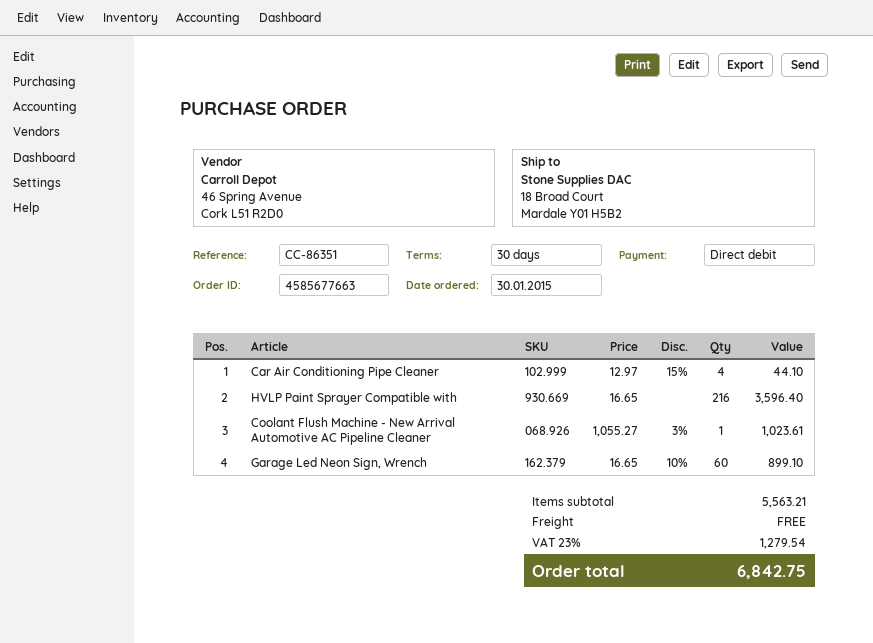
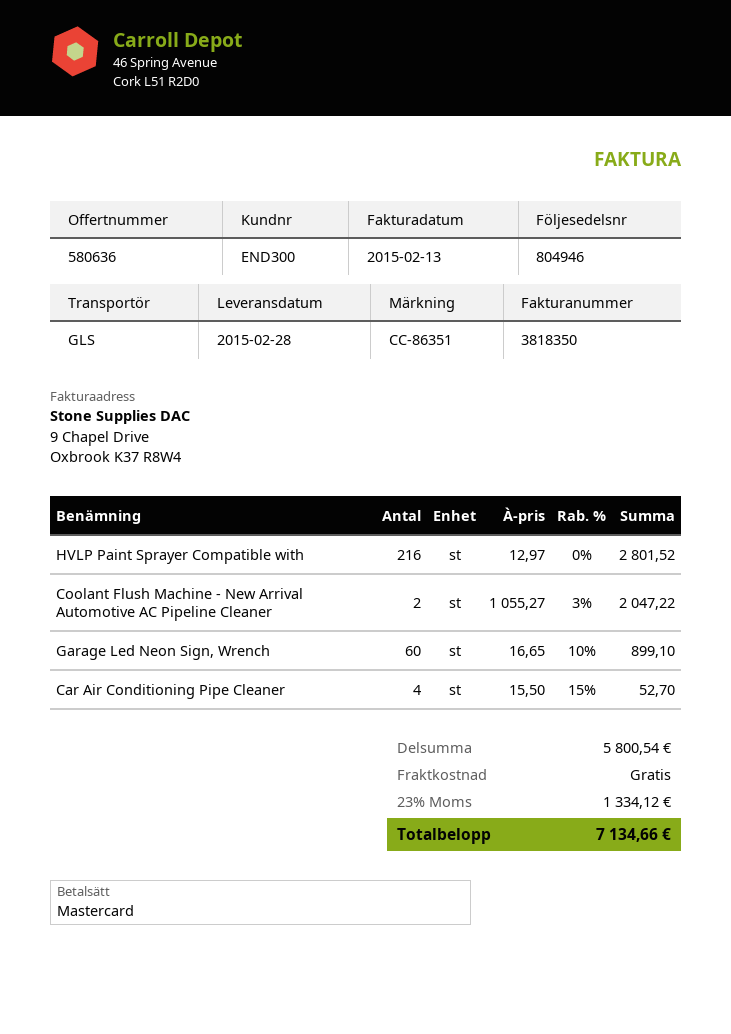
payment method: direct debit -> Mastercard
Car Air Conditioning Pipe Cleaner: 4 x 12.97 - 15% = 44.10 -> 4 x 15.50 - 15% = 52.70
HVLP Paint Sprayer Compatible with: 216 x 16.65 = 3596.40 -> 216 x 12.97 = 2801.52
Coolant Flush Machine - New Arrival Automotive AC Pipeline Cleaner: 1 x 1055.27 - 3% = 1023.61 -> 2 x 1055.27 - 3% = 2047.22
subtotal: 5563.21 -> 5800.54
tax: 23% = 1279.54 -> 23% = 1334.12
total: 6842.75 -> 7134.66

